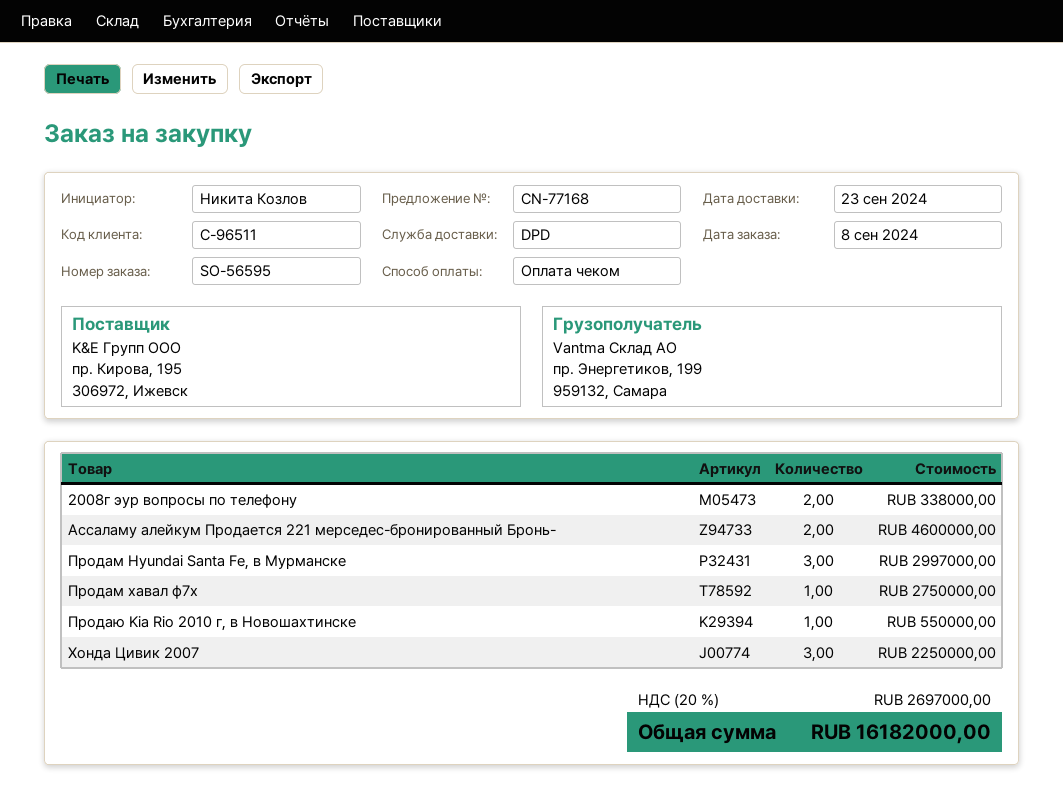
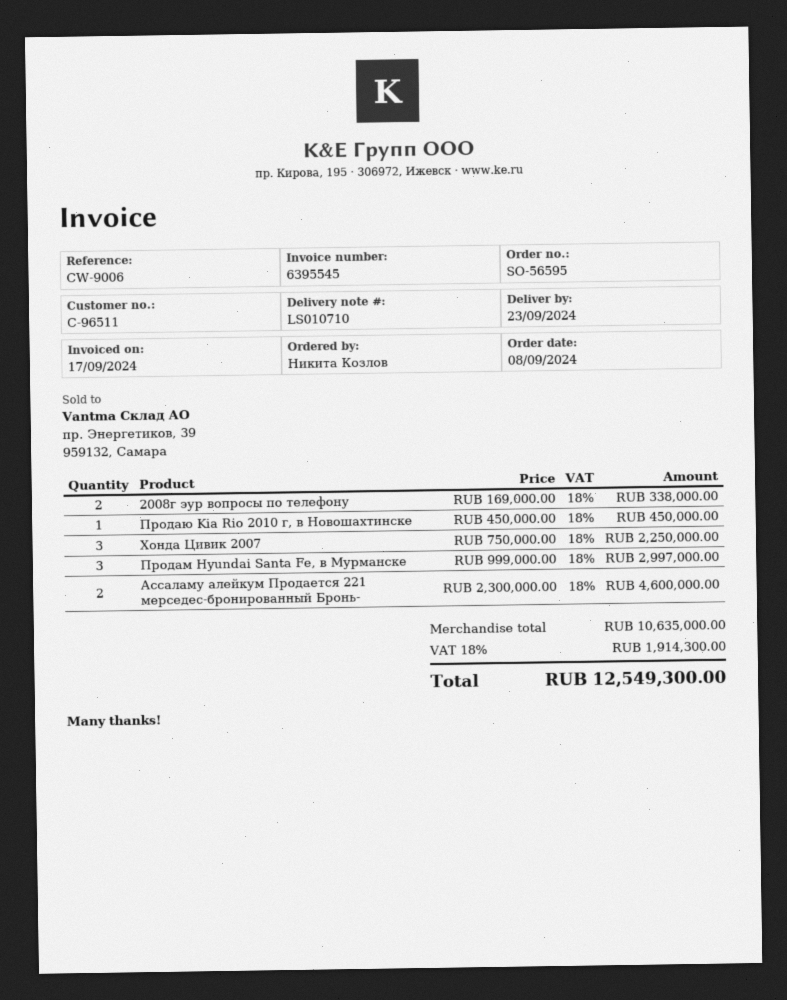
Продам хавал ф7х: 1 for 2750000.00 -> none
Продаю Kia Rio 2010 г, в Новошахтинске: 1 for 550000.00 -> 1 for 450000.00
tax: 20% = 2697000.00 -> 18% = 1914300.00
total: 16182000.00 -> 12549300.00

